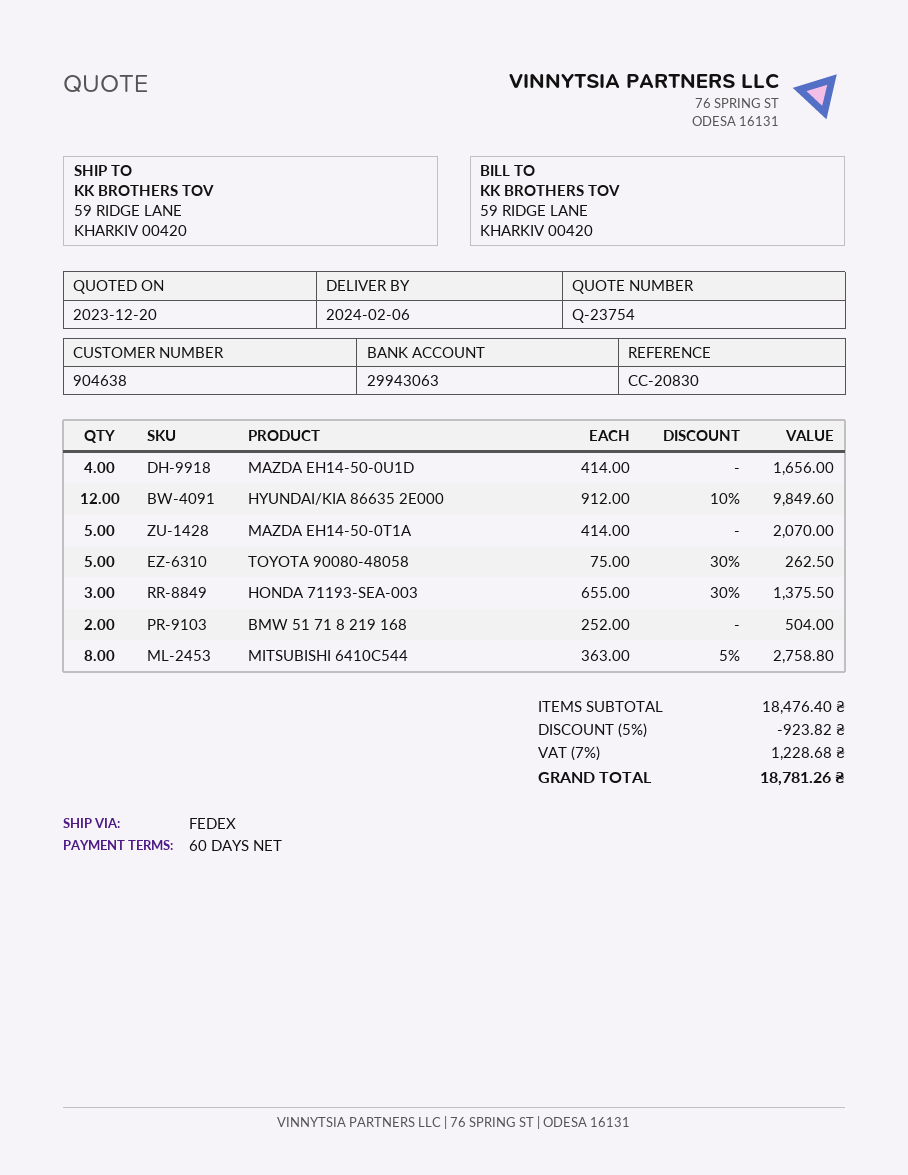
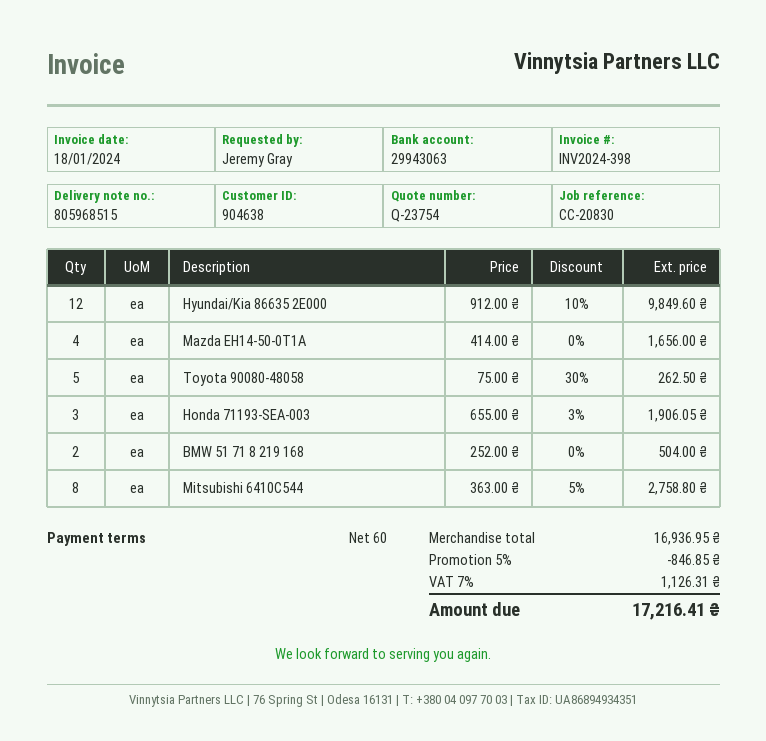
MAZDA EH14-50-0U1D: 4 x 414.00 = 1656.00 -> none
MAZDA EH14-50-0T1A: 5 x 414.00 = 2070.00 -> 4 x 414.00 = 1656.00
HONDA 71193-SEA-003: 3 x 655.00 - 30% = 1375.50 -> 3 x 655.00 - 3% = 1906.05
subtotal: 18476.40 -> 16936.95
discount: 5% = 923.82 -> 5% = 846.85
tax: 7% = 1228.68 -> 7% = 1126.31
total: 18781.26 -> 17216.41

